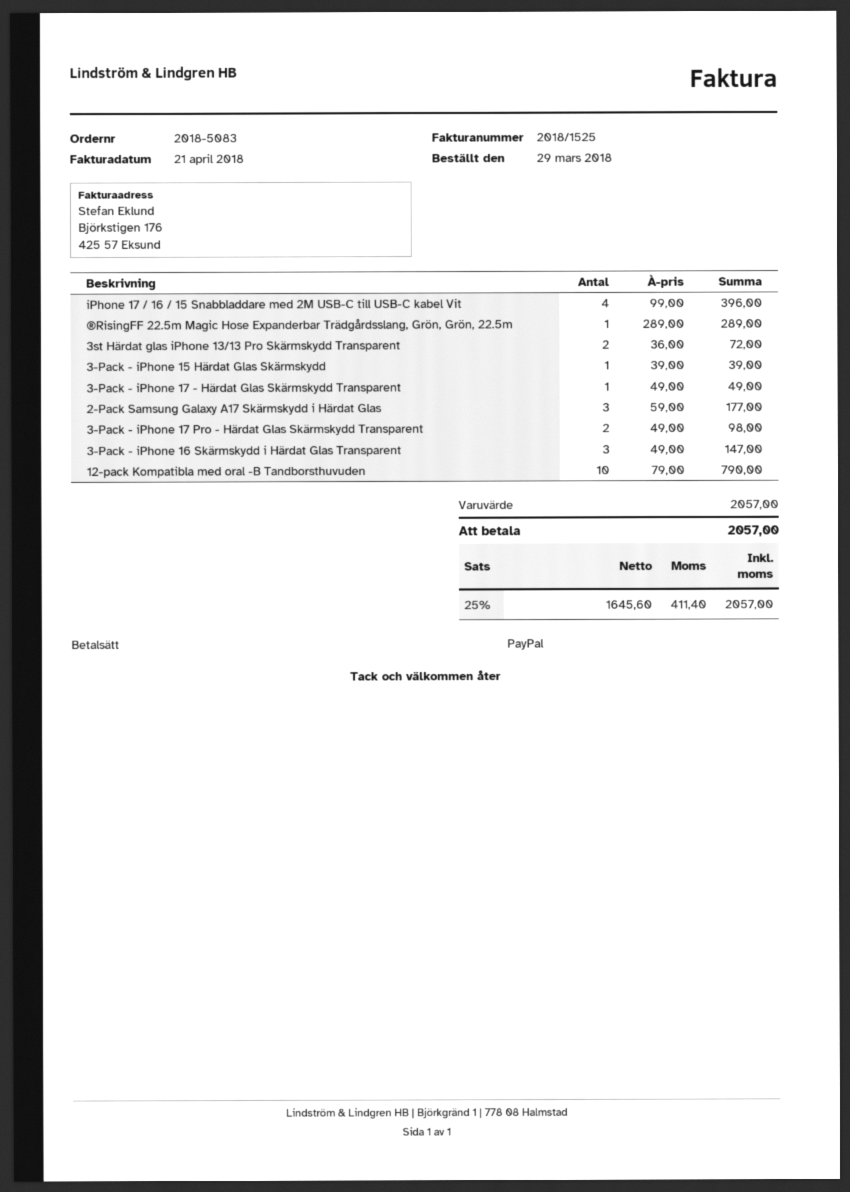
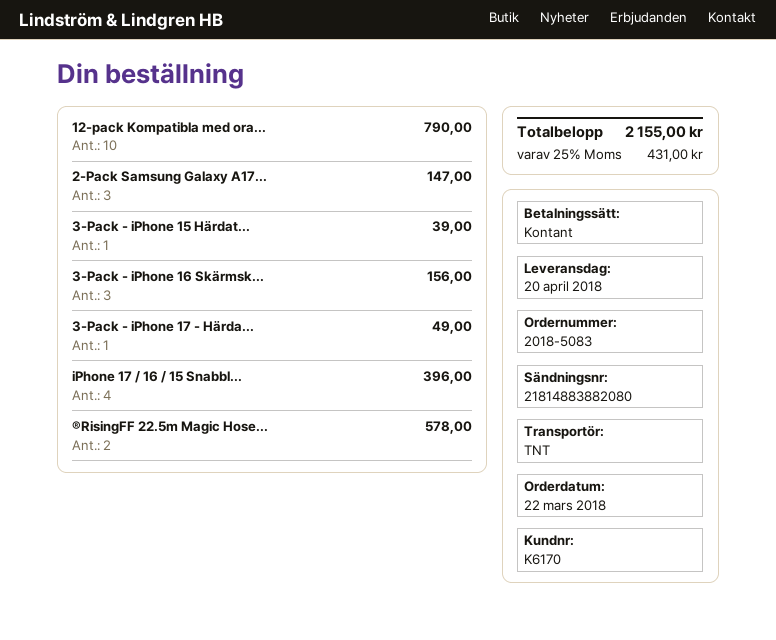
order date: 2018-03-29 -> 2018-03-22
payment method: PayPal -> cash
®RisingFF 22.5m Magic Hose Expanderbar Trädgårdsslang, Grön, Grön, 22.5m: 1 for 289.00 -> 2 for 578.00
3st Härdat glas iPhone 13/13 Pro Skärmskydd Transparent: 2 for 72.00 -> none
2-Pack Samsung Galaxy A17 Skärmskydd i Härdat Glas: 3 for 177.00 -> 3 for 147.00
3-Pack - iPhone 17 Pro - Härdat Glas Skärmskydd Transparent: 2 for 98.00 -> none
3-Pack - iPhone 16 Skärmskydd i Härdat Glas Transparent: 3 for 147.00 -> 3 for 156.00
tax: 25% = 411.40 -> 25% = 431.00
total: 2057.00 -> 2155.00

